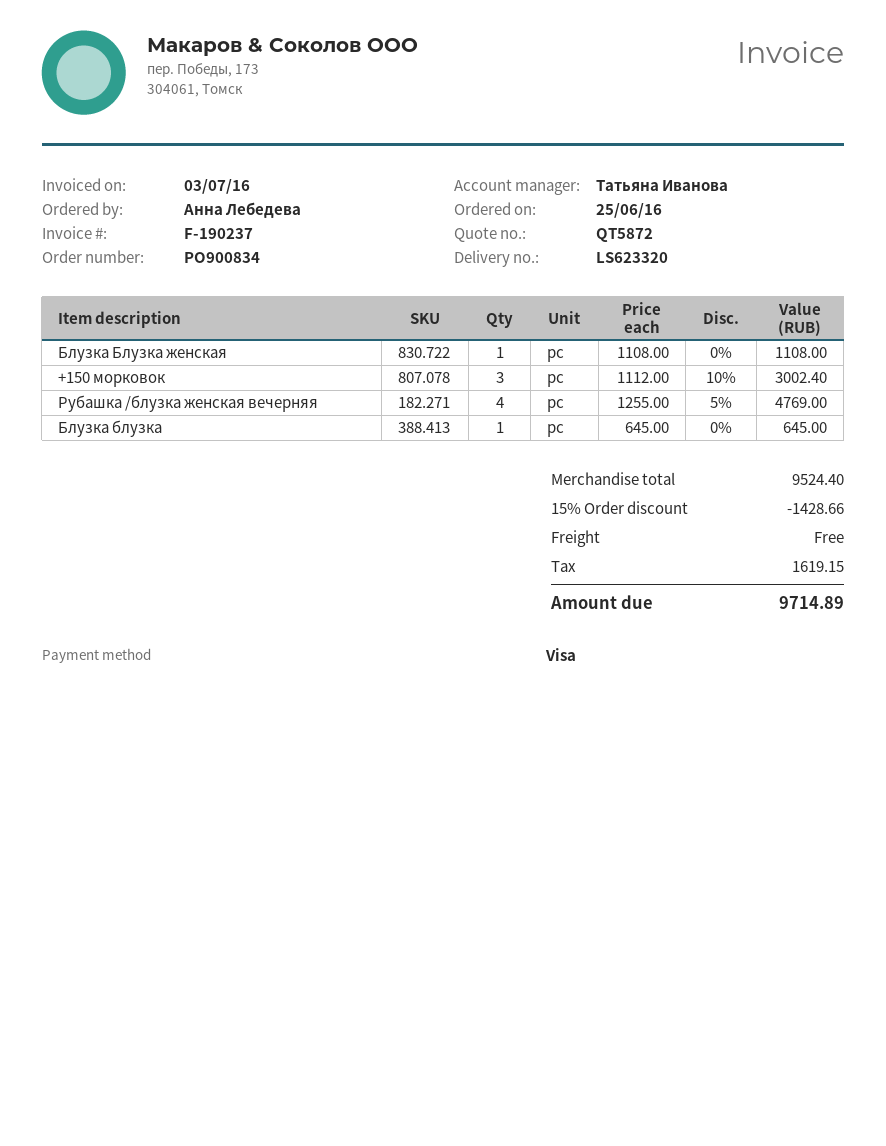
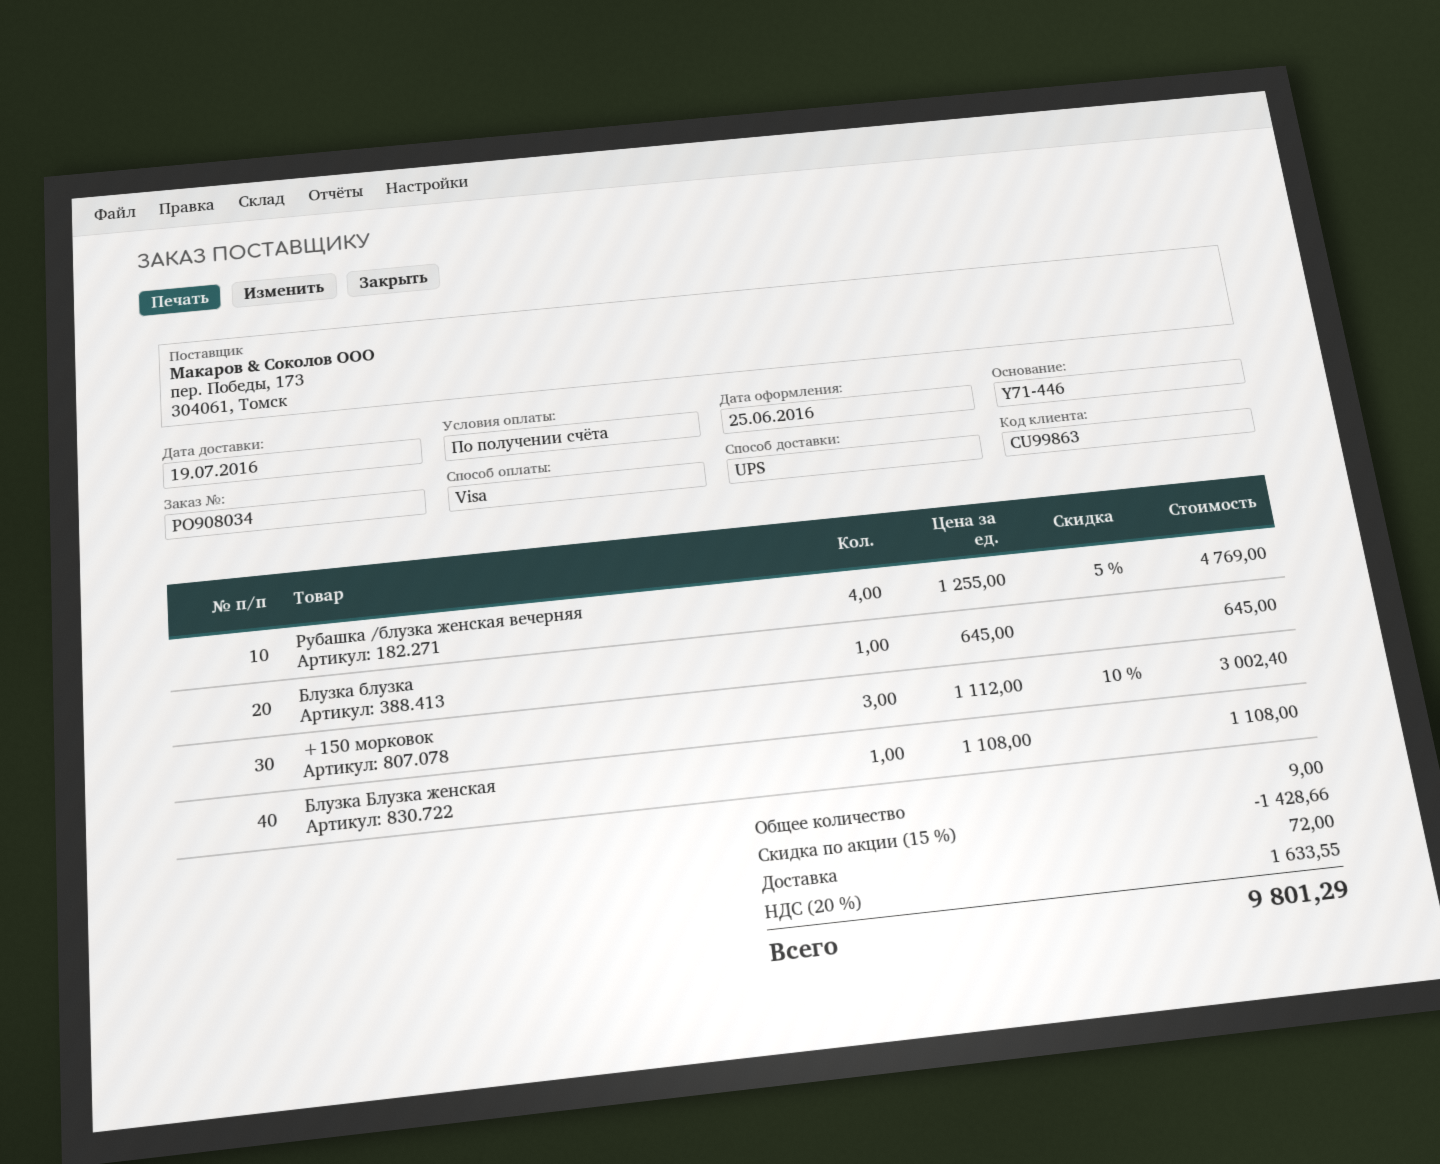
order number: PO900834 -> PO908034
shipping: 0.00 -> 72.00
tax: 1619.15 -> 1633.55
total: 9714.89 -> 9801.29

